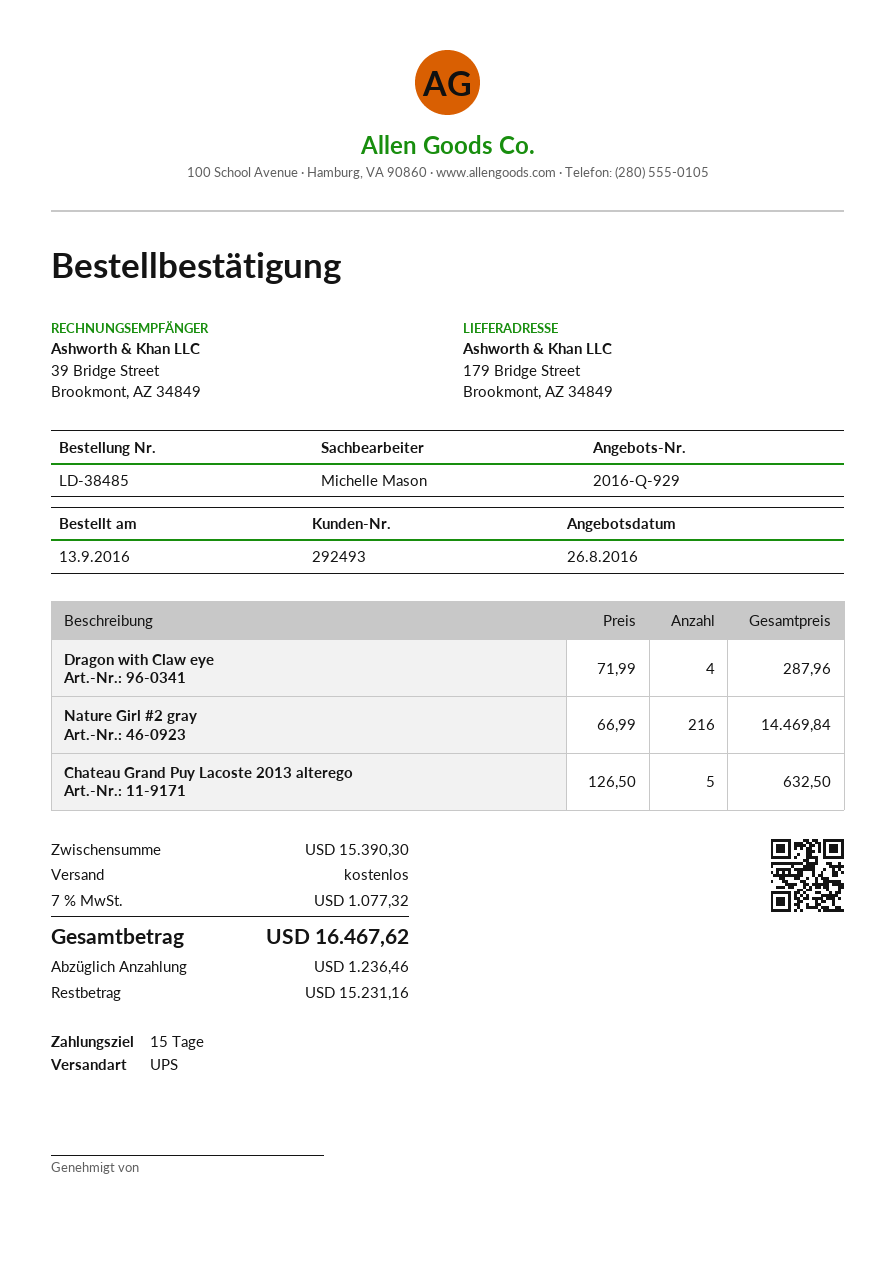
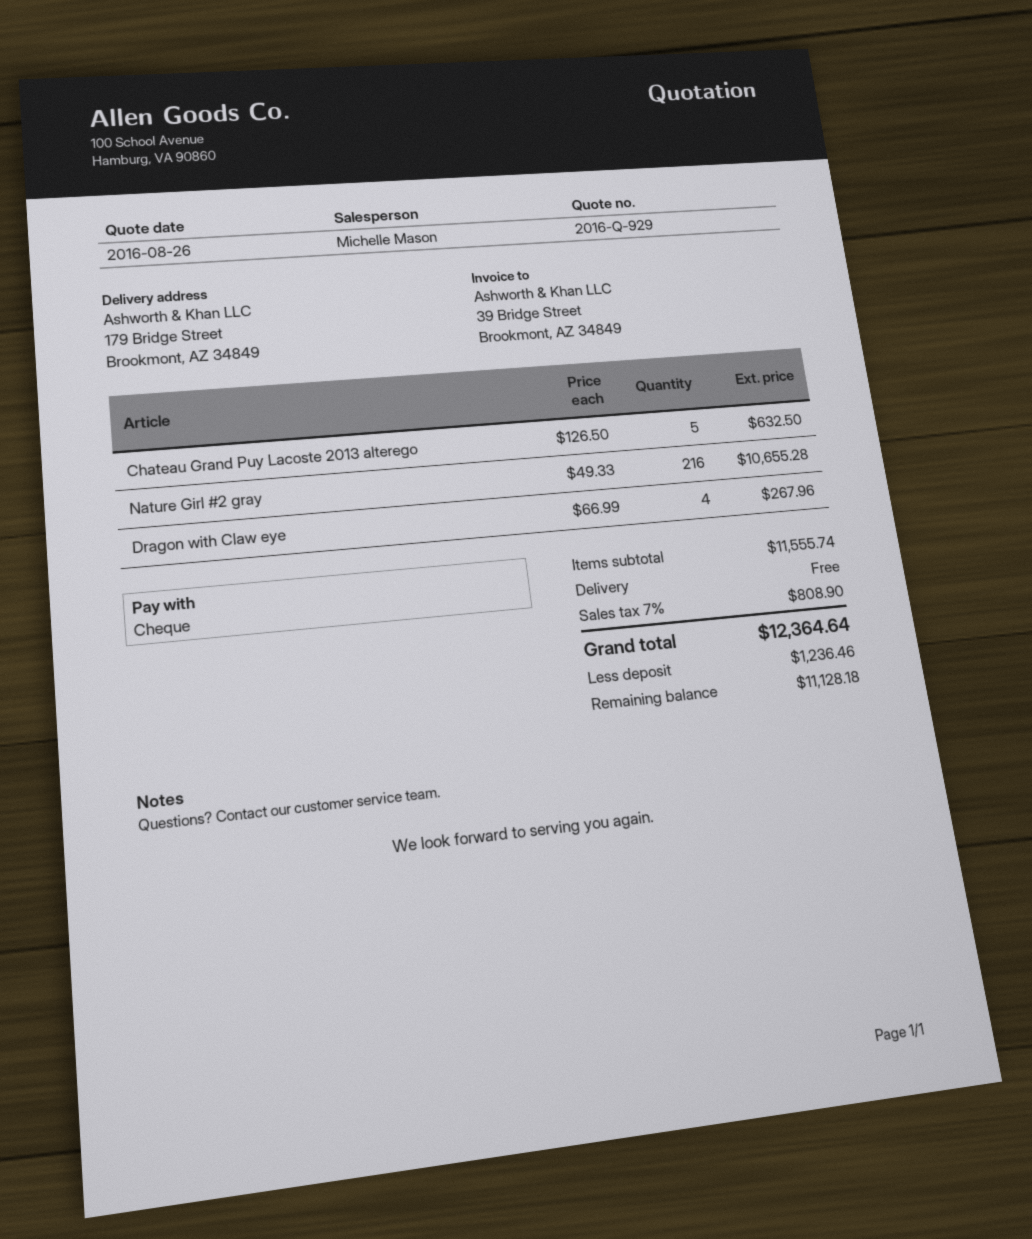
Dragon with Claw eye: 4 x 71.99 = 287.96 -> 4 x 66.99 = 267.96
Nature Girl #2 gray: 216 x 66.99 = 14469.84 -> 216 x 49.33 = 10655.28
subtotal: 15390.30 -> 11555.74
tax: 7% = 1077.32 -> 7% = 808.90
total: 16467.62 -> 12364.64
balance: 15231.16 -> 11128.18

